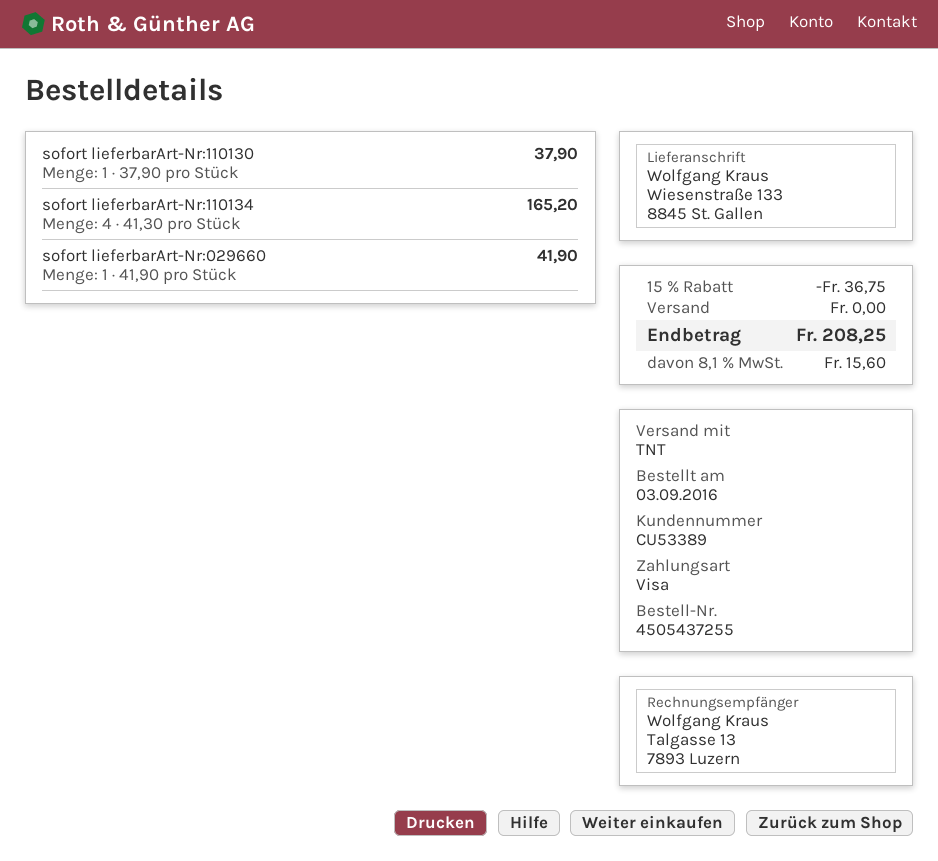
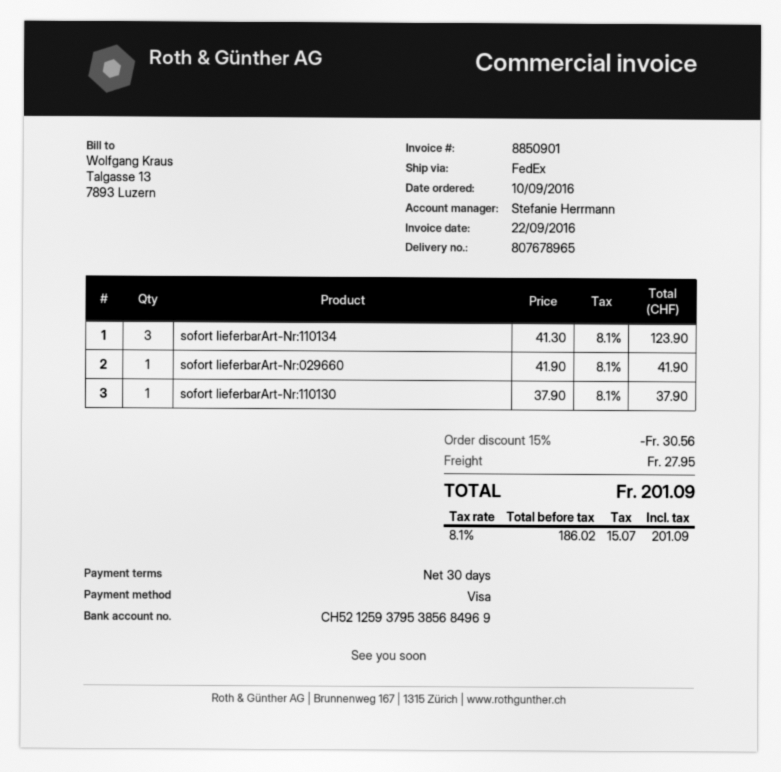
order date: 2016-09-03 -> 2016-09-10
shipping method: TNT -> FedEx
sofort lieferbarArt-Nr:110134: 4 x 41.30 = 165.20 -> 3 x 41.30 = 123.90
discount: 15% = 36.75 -> 15% = 30.56
shipping: 0.00 -> 27.95
tax: 8.1% = 15.60 -> 8.1% = 15.07
total: 208.25 -> 201.09

